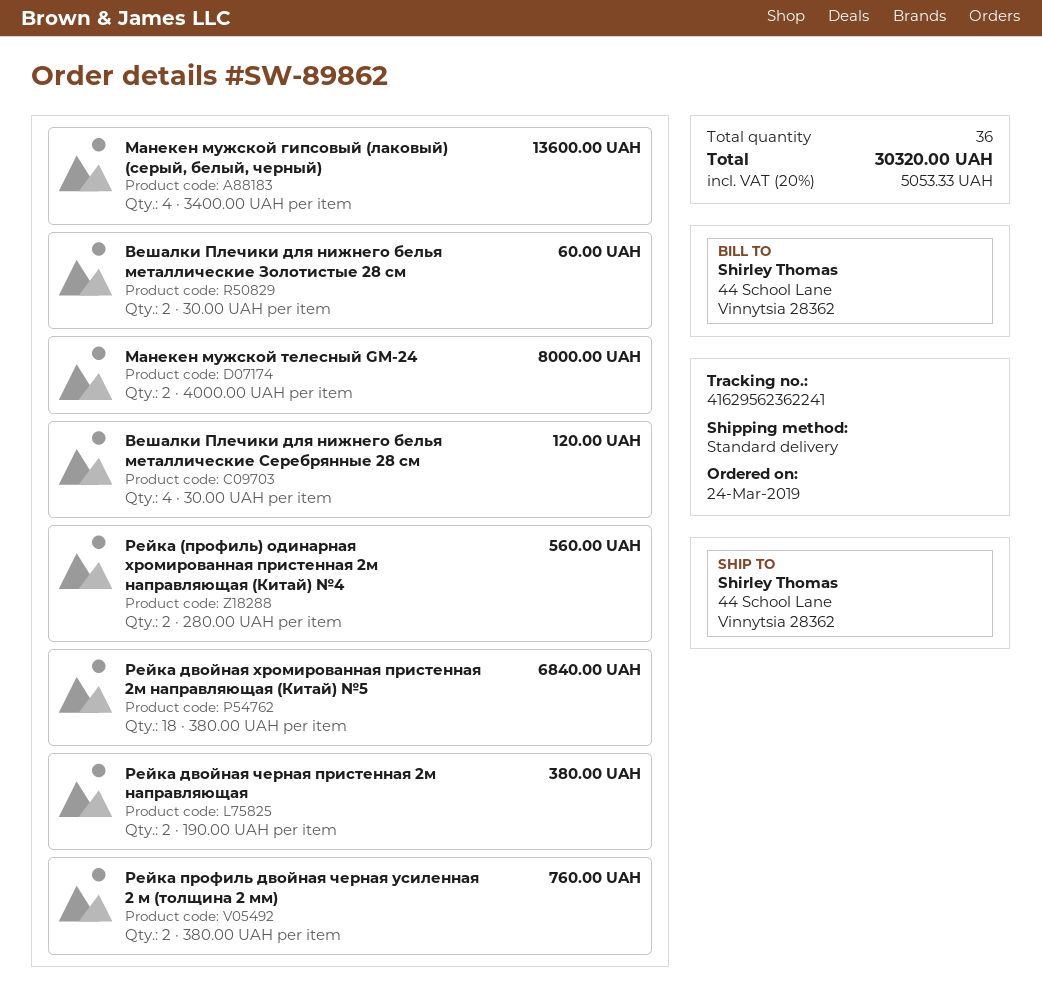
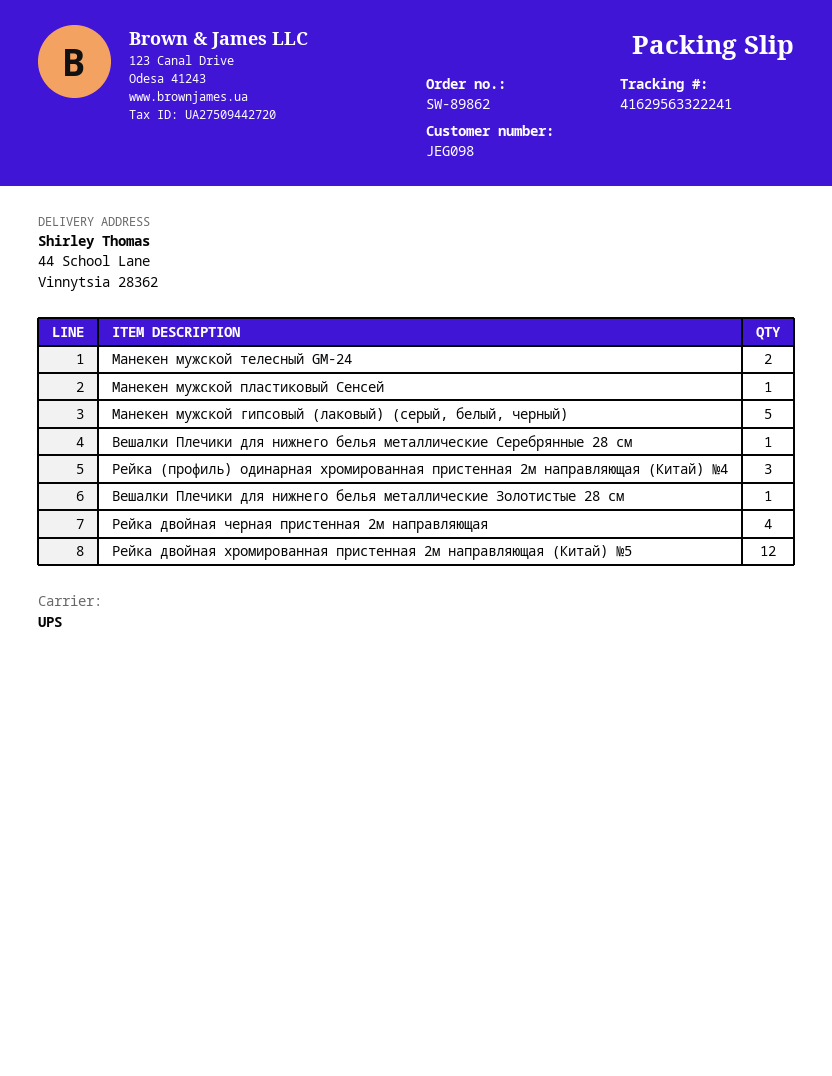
shipping method: standard -> UPS
tracking number: 41629562362241 -> 41629563322241
Манекен мужской гипсовый (лаковый) (серый, белый, черный): 4 -> 5
Вешалки Плечики для нижнего белья металлические Золотистые 28 см: 2 -> 1
Вешалки Плечики для нижнего белья металлические Серебрянные 28 см: 4 -> 1
Рейка (профиль) одинарная хромированная пристенная 2м направляющая (Китай) №4: 2 -> 3
Рейка двойная хромированная пристенная 2м направляющая (Китай) №5: 18 -> 12
Рейка двойная черная пристенная 2м направляющая: 2 -> 4
Рейка профиль двойная черная усиленная 2 м (толщина 2 мм): 2 -> none
Манекен мужской пластиковый Сенсей: none -> 1

